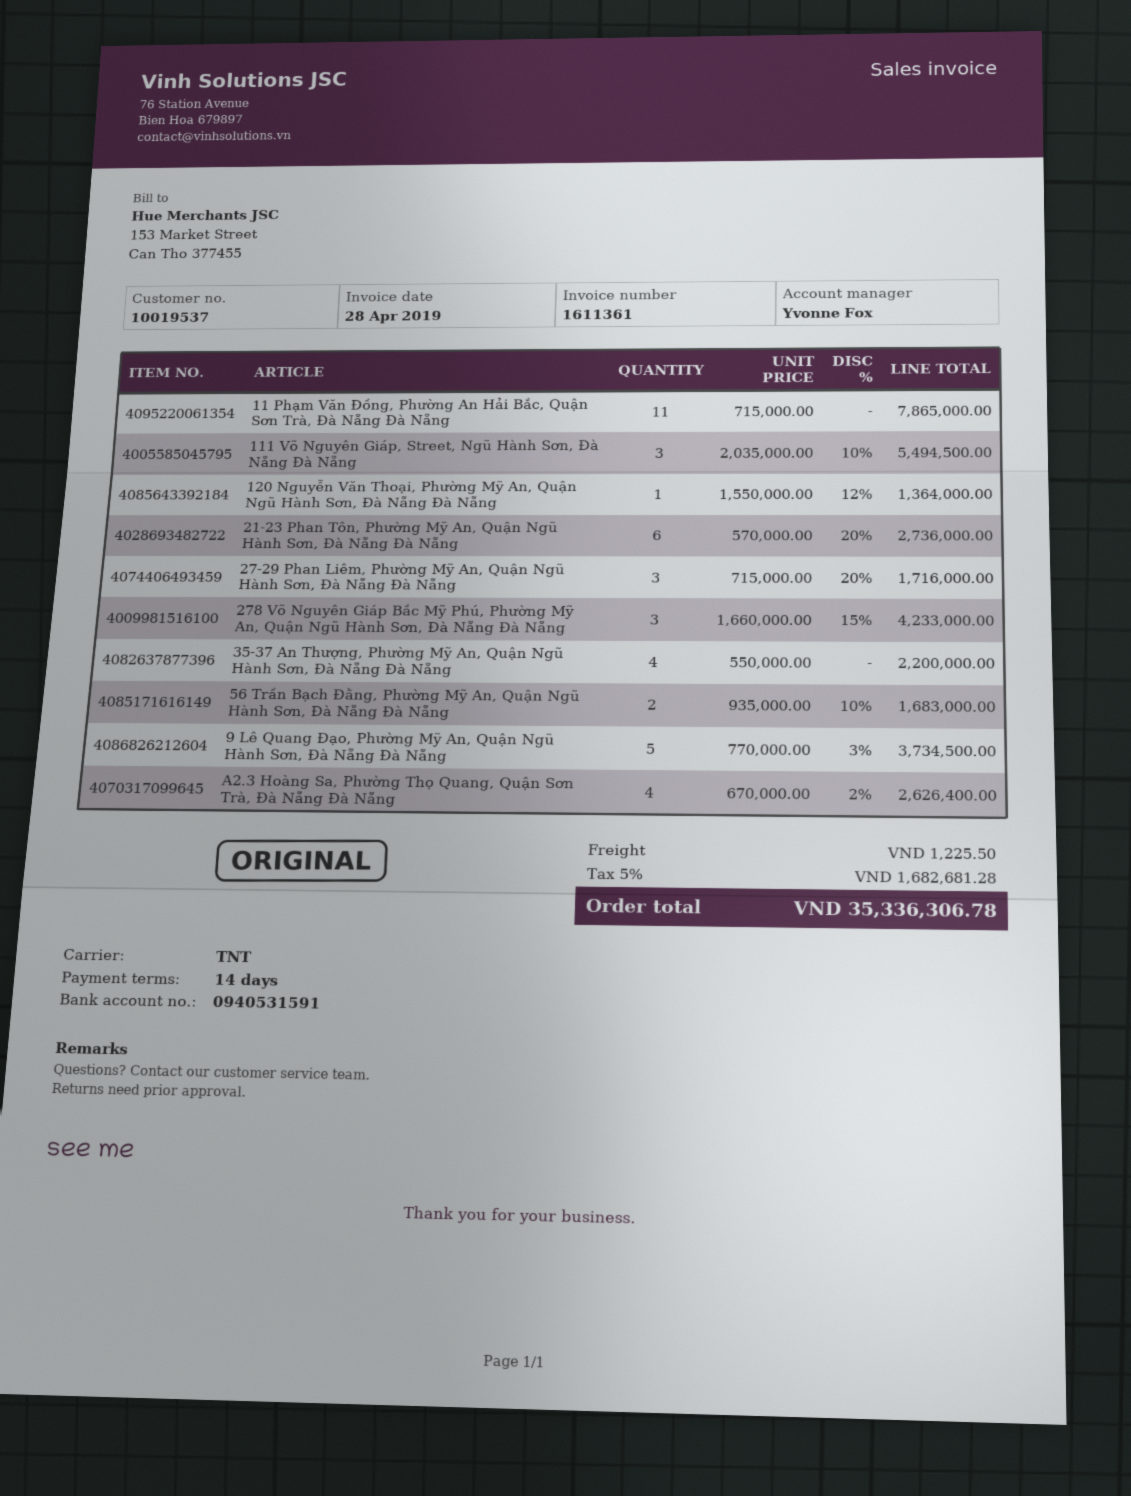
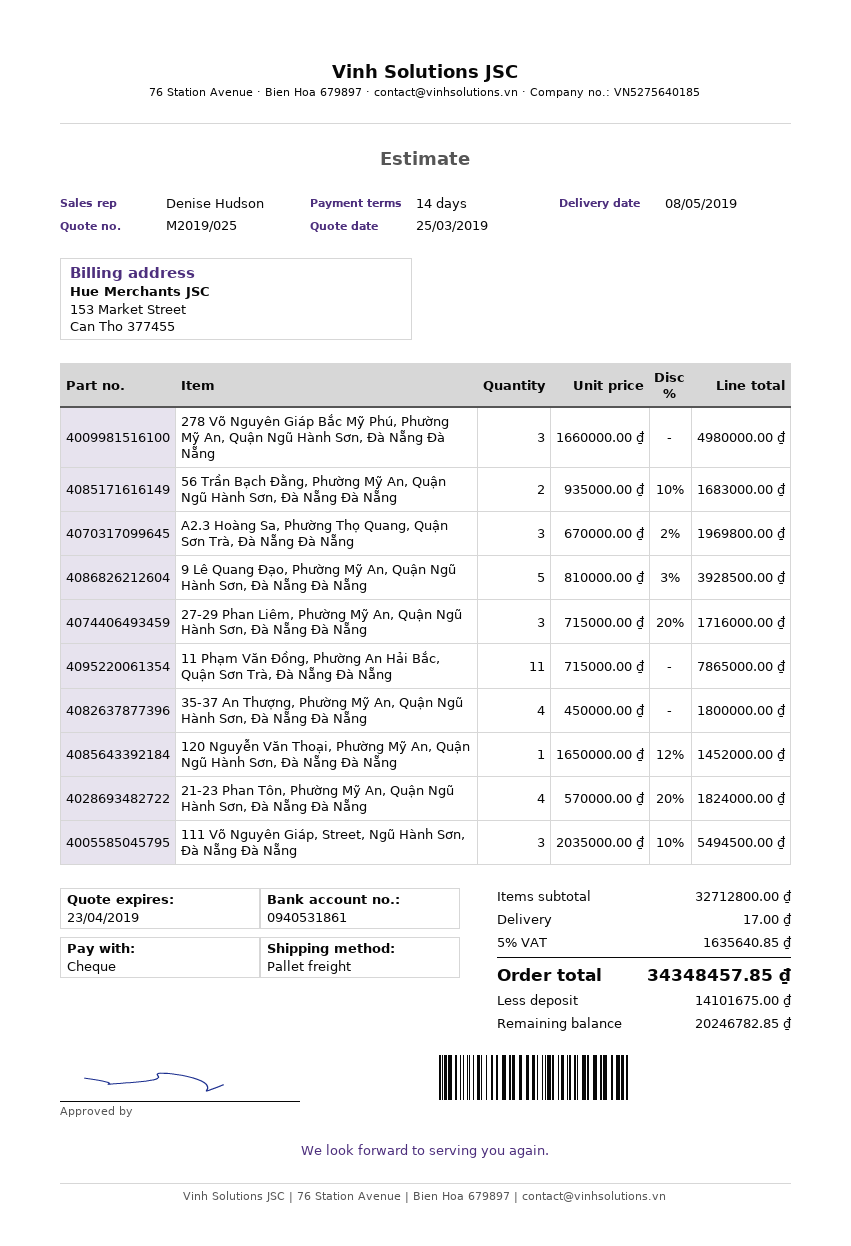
sales rep: Yvonne Fox -> Denise Hudson
bank account: 0940531591 -> 0940531861
shipping method: TNT -> pallet freight
120 Nguyễn Văn Thoại, Phường Mỹ An, Quận Ngũ Hành Sơn, Đà Nẵng Đà Nẵng: 1 x 1550000.00 - 12% = 1364000.00 -> 1 x 1650000.00 - 12% = 1452000.00
21-23 Phan Tôn, Phường Mỹ An, Quận Ngũ Hành Sơn, Đà Nẵng Đà Nẵng: 6 x 570000.00 - 20% = 2736000.00 -> 4 x 570000.00 - 20% = 1824000.00
278 Võ Nguyên Giáp Bắc Mỹ Phú, Phường Mỹ An, Quận Ngũ Hành Sơn, Đà Nẵng Đà Nẵng: 3 x 1660000.00 - 15% = 4233000.00 -> 3 x 1660000.00 = 4980000.00
35-37 An Thượng, Phường Mỹ An, Quận Ngũ Hành Sơn, Đà Nẵng Đà Nẵng: 4 x 550000.00 = 2200000.00 -> 4 x 450000.00 = 1800000.00
9 Lê Quang Đạo, Phường Mỹ An, Quận Ngũ Hành Sơn, Đà Nẵng Đà Nẵng: 5 x 770000.00 - 3% = 3734500.00 -> 5 x 810000.00 - 3% = 3928500.00
A2.3 Hoàng Sa, Phường Thọ Quang, Quận Sơn Trà, Đà Nẵng Đà Nẵng: 4 x 670000.00 - 2% = 2626400.00 -> 3 x 670000.00 - 2% = 1969800.00
shipping: 1225.50 -> 17.00
tax: 5% = 1682681.28 -> 5% = 1635640.85
total: 35336306.78 -> 34348457.85

